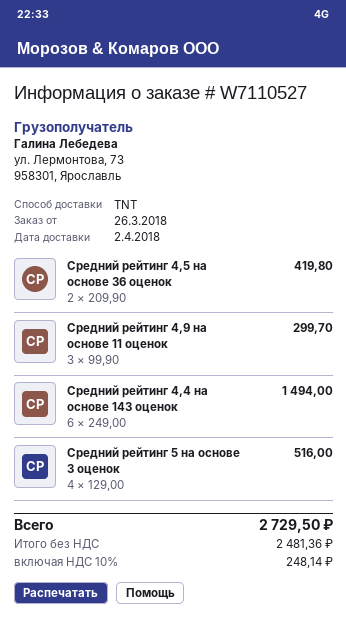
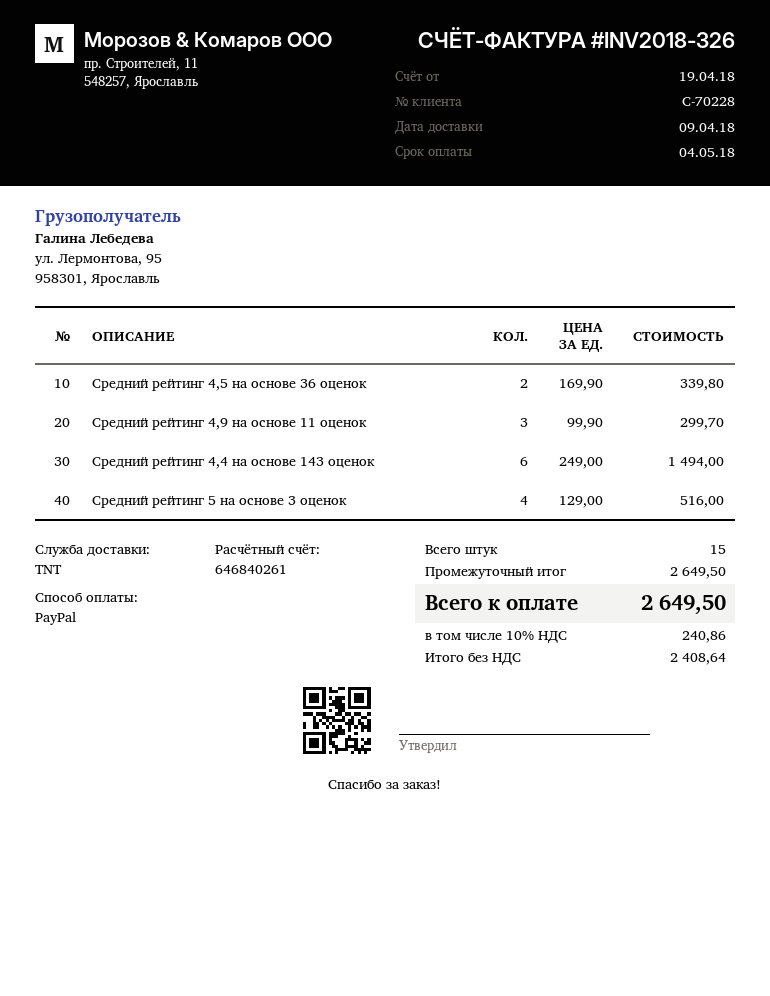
delivery date: 2018-04-02 -> 2018-04-09
ship to: ул. Лермонтова, 73, 958301, Ярославль -> ул. Лермонтова, 95, 958301, Ярославль
Средний рейтинг 4,5 на основе 36 оценок: 2 x 209.90 = 419.80 -> 2 x 169.90 = 339.80
net: 2481.36 -> 2408.64
tax: 10% = 248.14 -> 10% = 240.86
total: 2729.50 -> 2649.50

